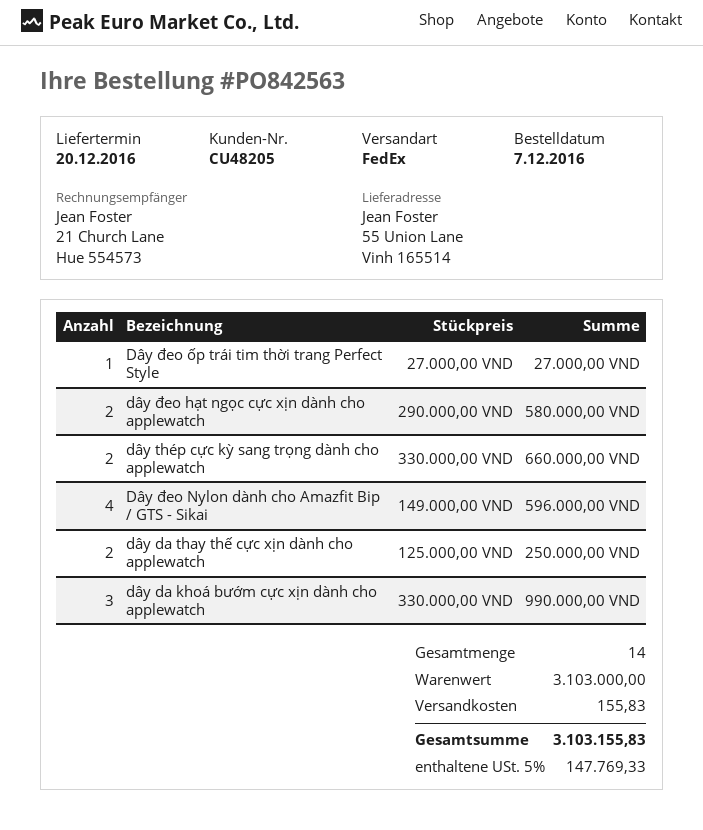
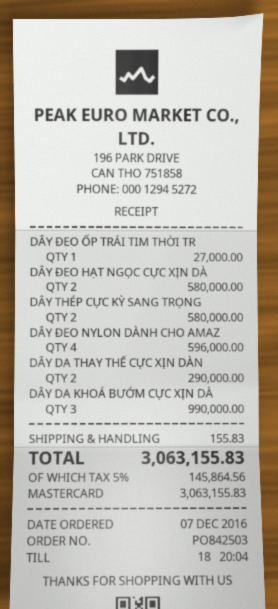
order number: PO842563 -> PO842503
dây thép cực kỳ sang trọng dành cho applewatch: 2 for 660000.00 -> 2 for 580000.00
dây da thay thế cực xịn dành cho applewatch: 2 for 250000.00 -> 2 for 290000.00
tax: 5% = 147769.33 -> 5% = 145864.56
total: 3103155.83 -> 3063155.83

